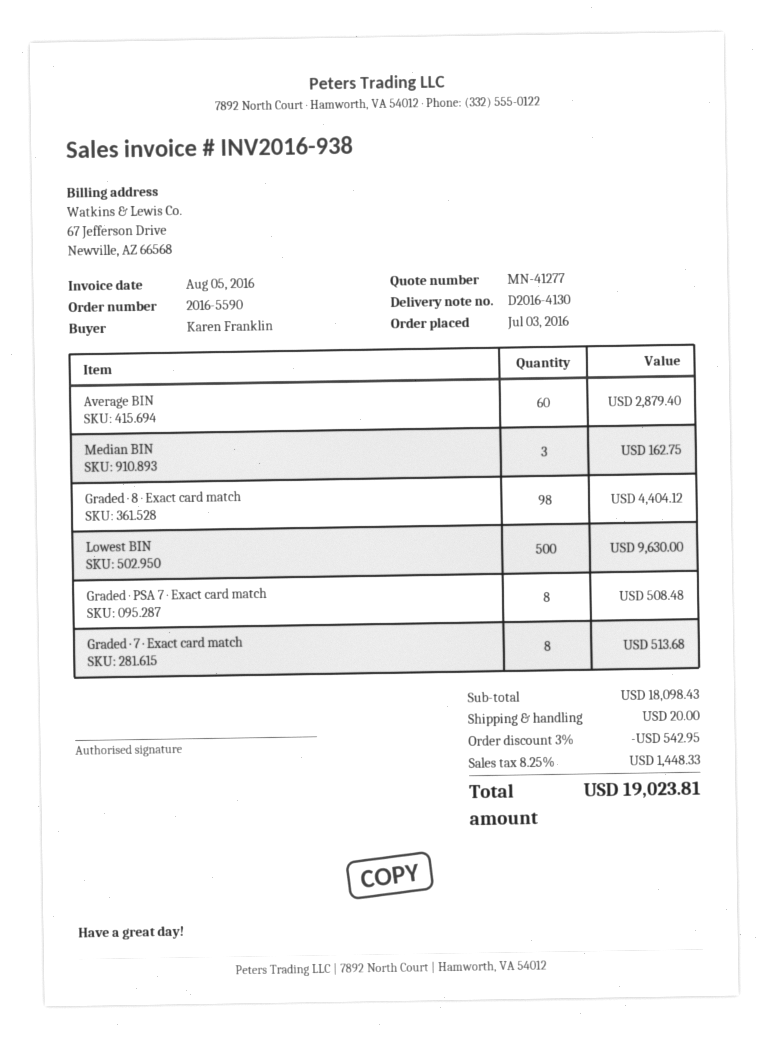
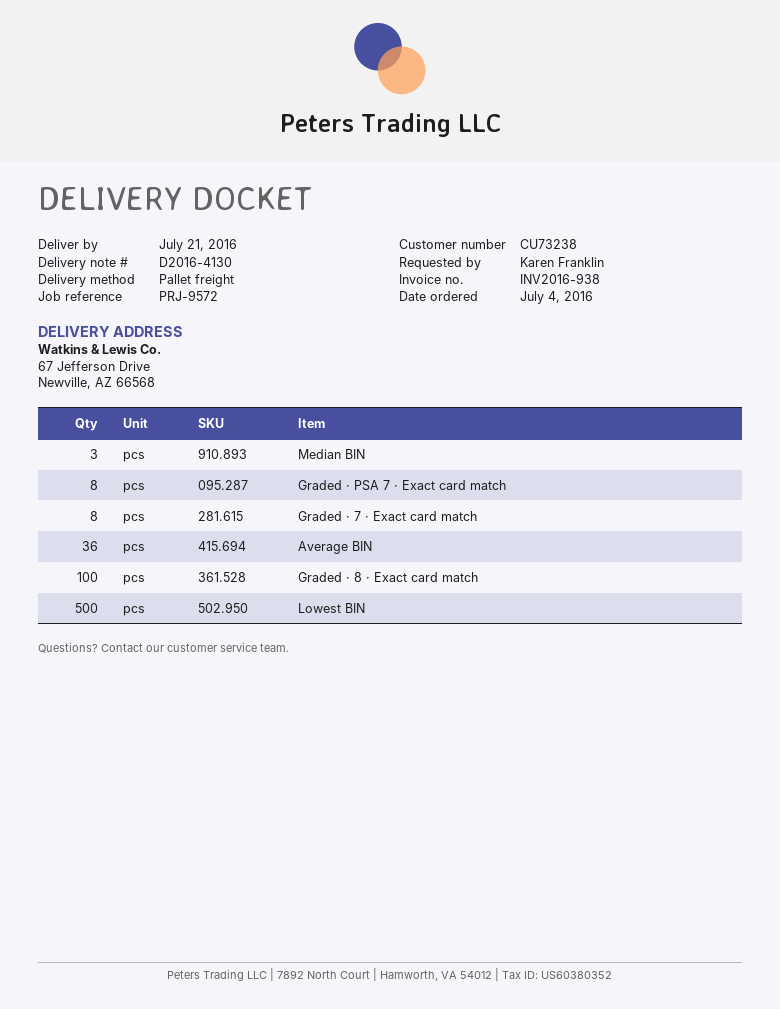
order date: 2016-07-03 -> 2016-07-04
Average BIN: 60 -> 36
Graded · 8 · Exact card match: 98 -> 100

